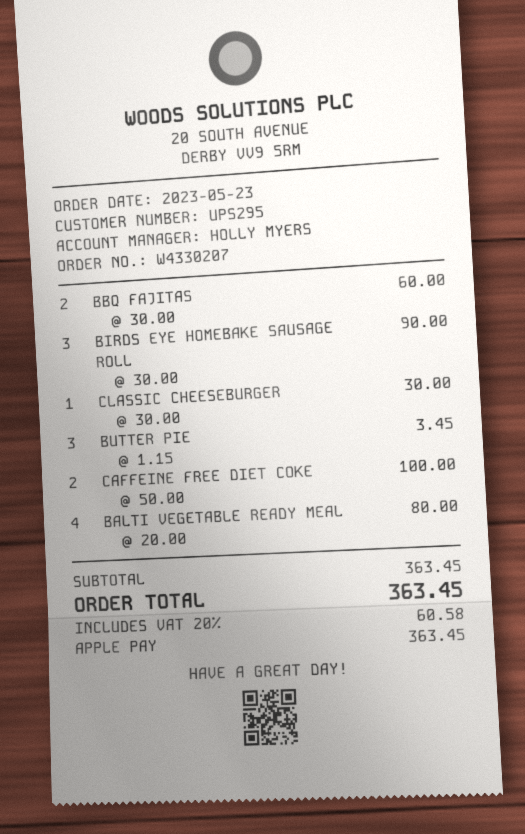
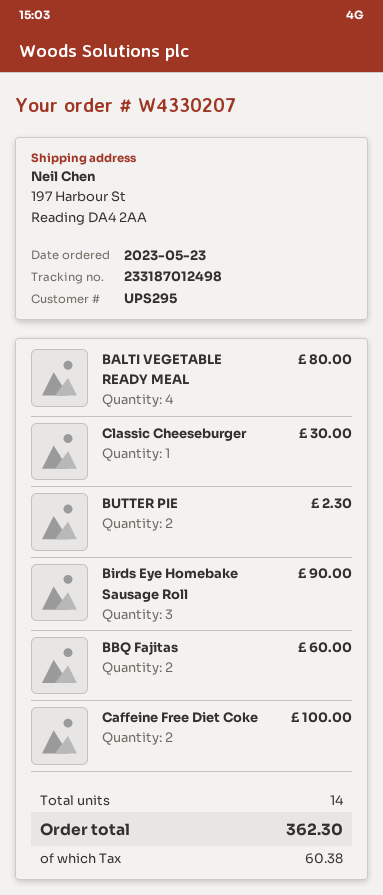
BUTTER PIE: 3 for 3.45 -> 2 for 2.30
tax: 60.58 -> 60.38
total: 363.45 -> 362.30

